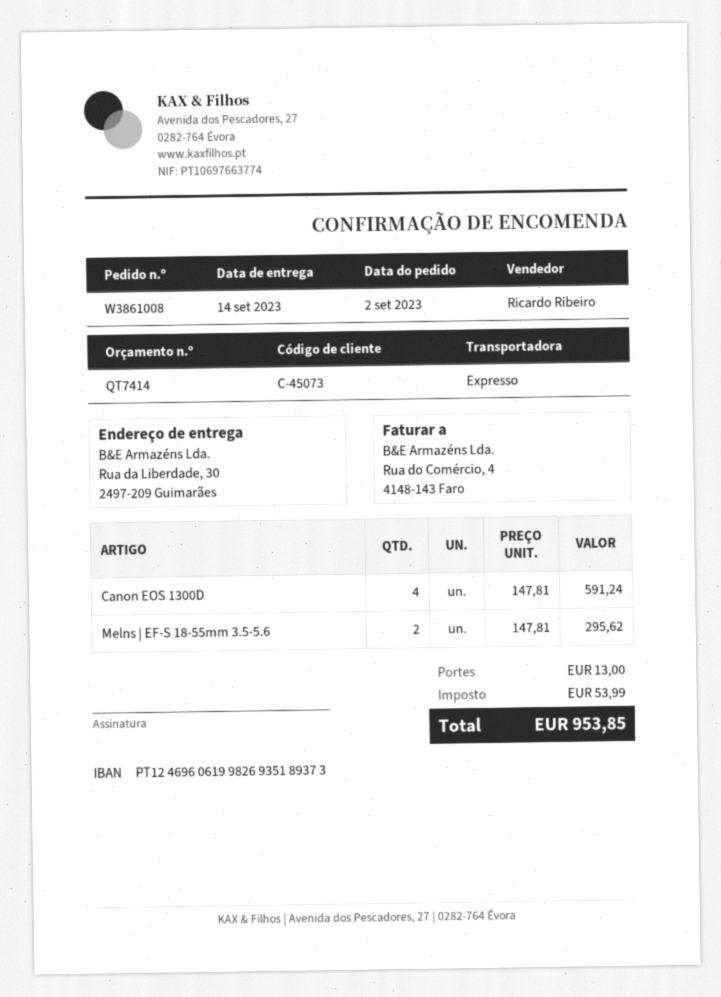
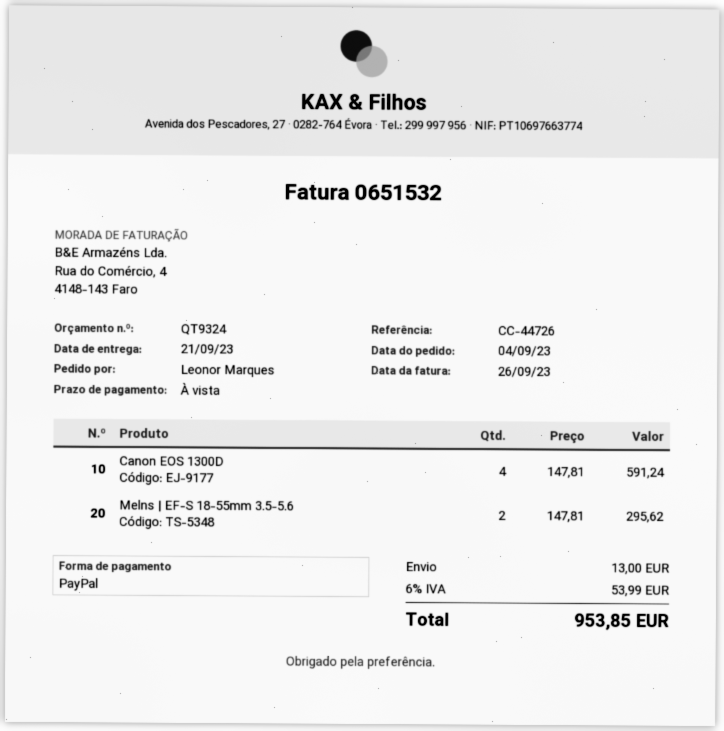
quote number: QT7414 -> QT9324
order date: 2023-09-02 -> 2023-09-04
delivery date: 2023-09-14 -> 2023-09-21

